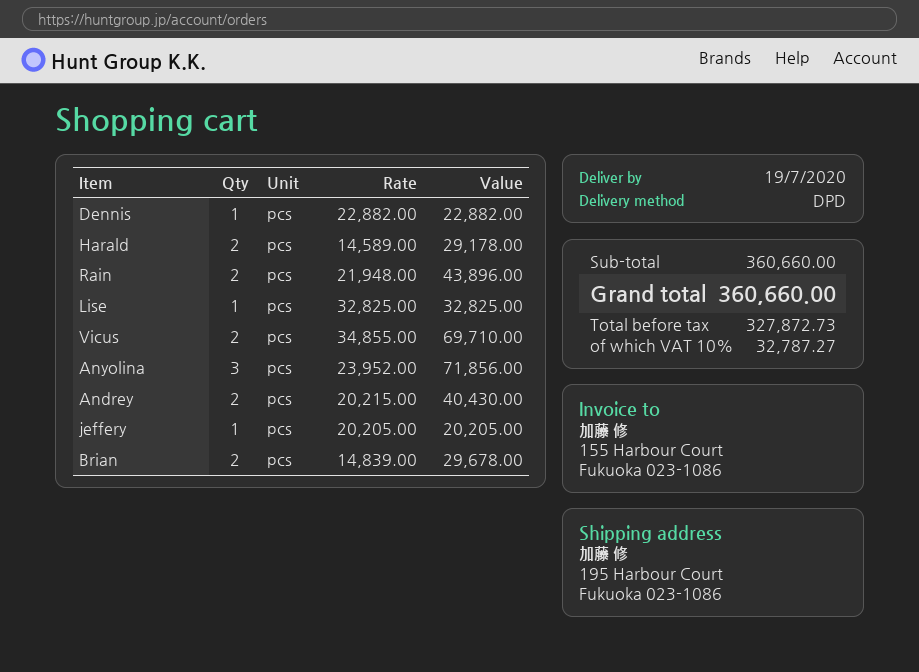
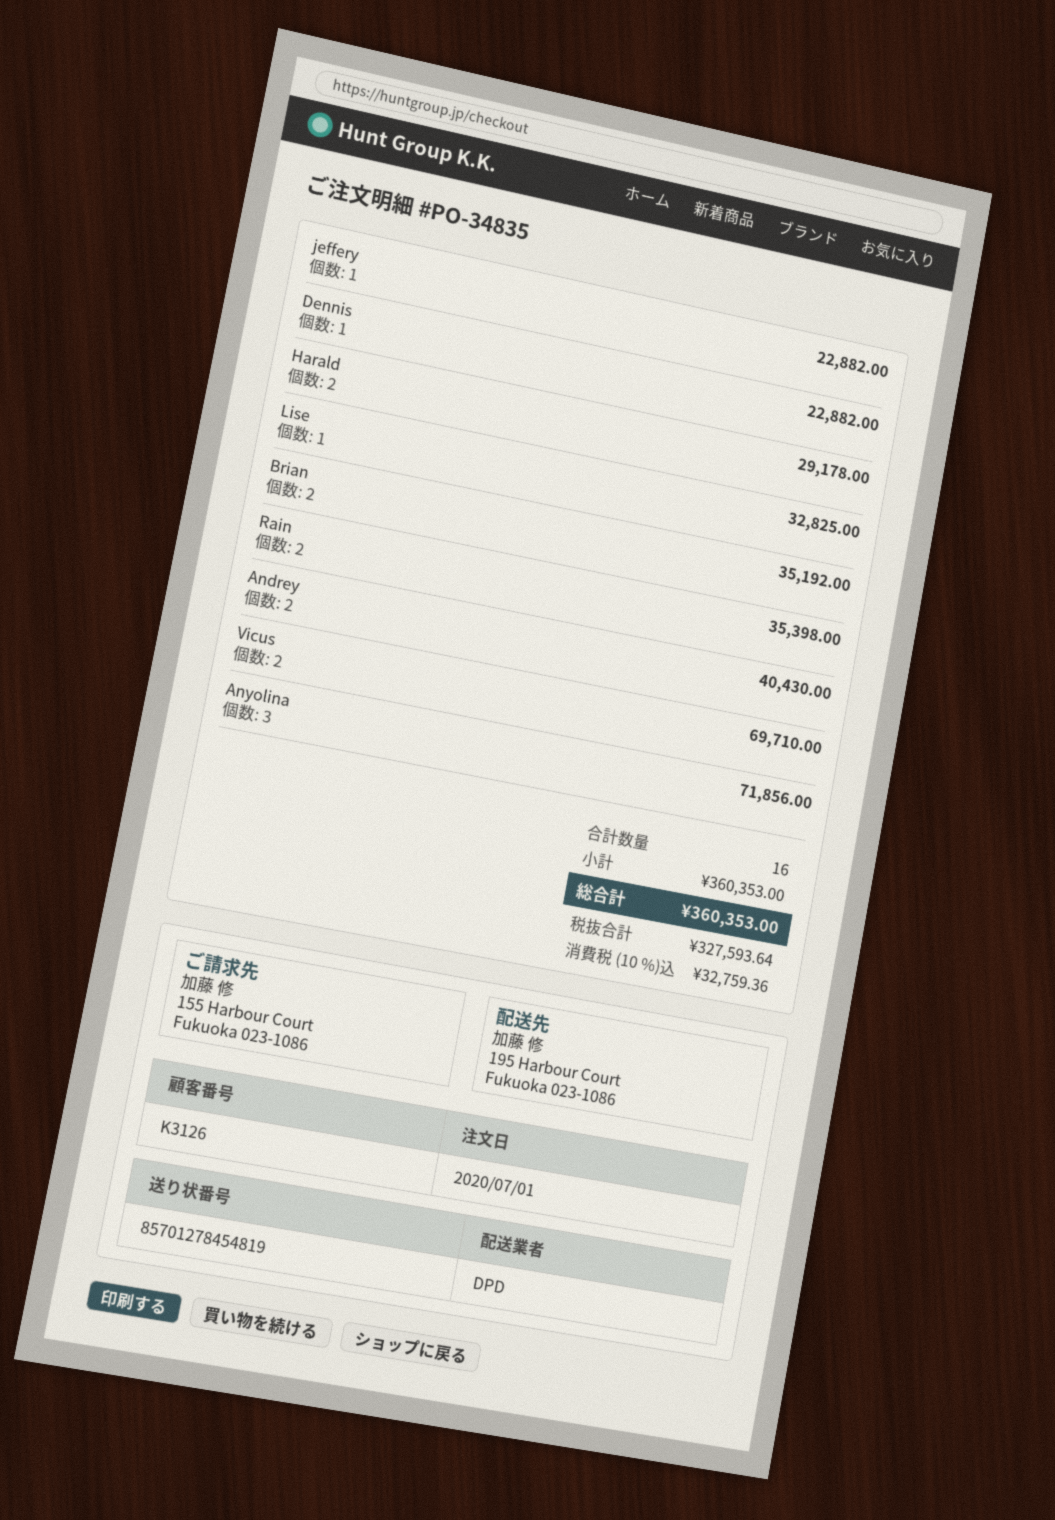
Rain: 2 for 43896.00 -> 2 for 35398.00
jeffery: 1 for 20205.00 -> 1 for 22882.00
Brian: 2 for 29678.00 -> 2 for 35192.00
subtotal: 360660.00 -> 360353.00
net: 327872.73 -> 327593.64
tax: 10% = 32787.27 -> 10% = 32759.36
total: 360660.00 -> 360353.00

